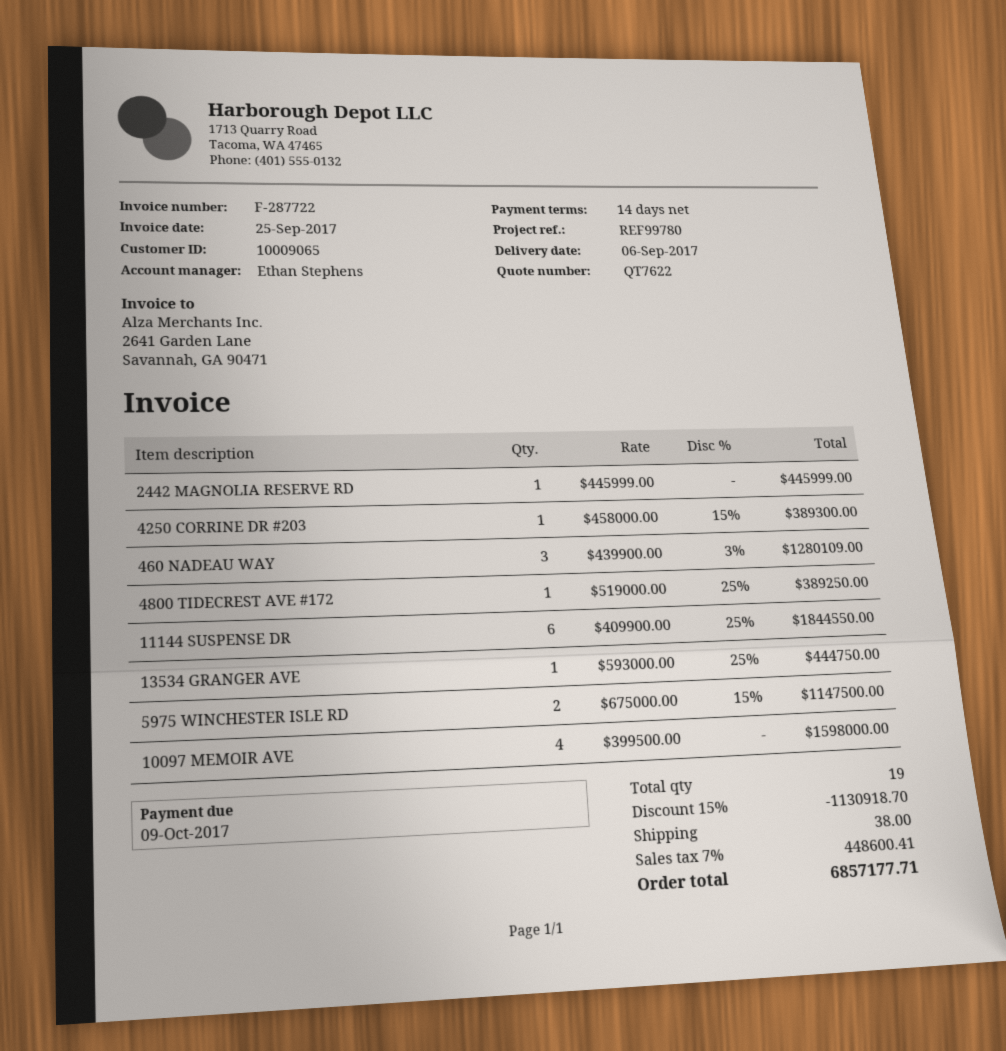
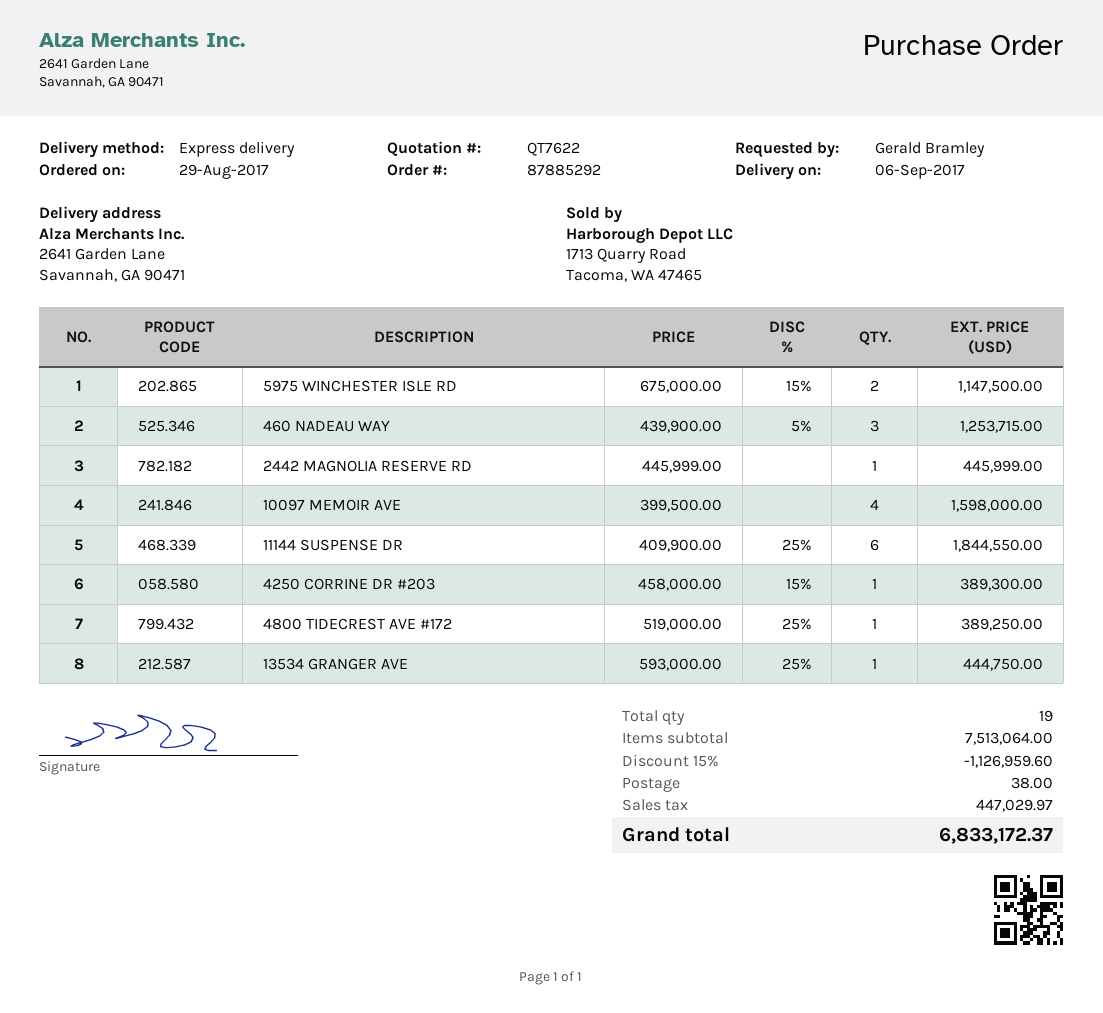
460 NADEAU WAY: 3 x 439900.00 - 3% = 1280109.00 -> 3 x 439900.00 - 5% = 1253715.00
discount: 15% = 1130918.70 -> 15% = 1126959.60
tax: 448600.41 -> 447029.97
total: 6857177.71 -> 6833172.37

